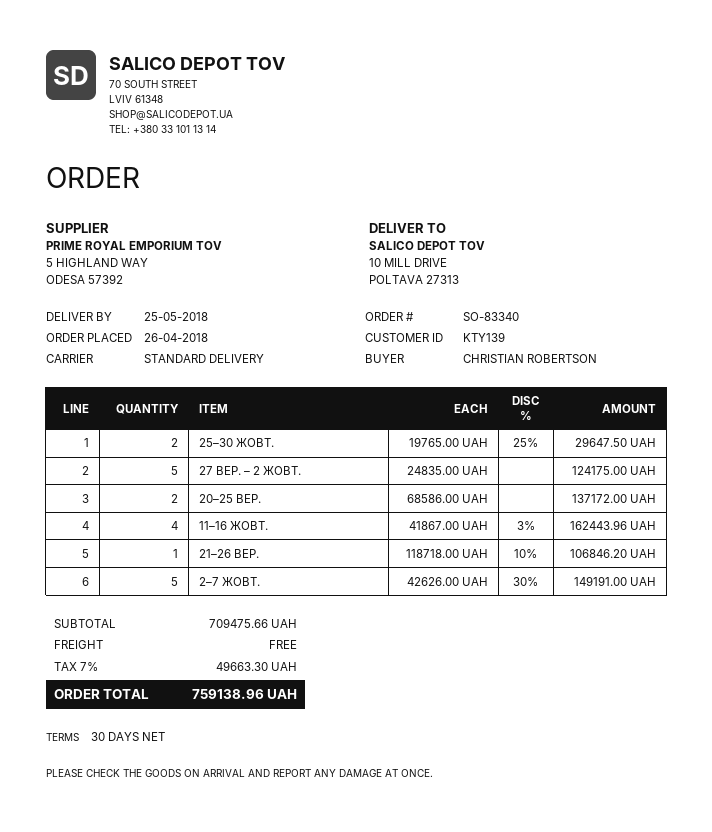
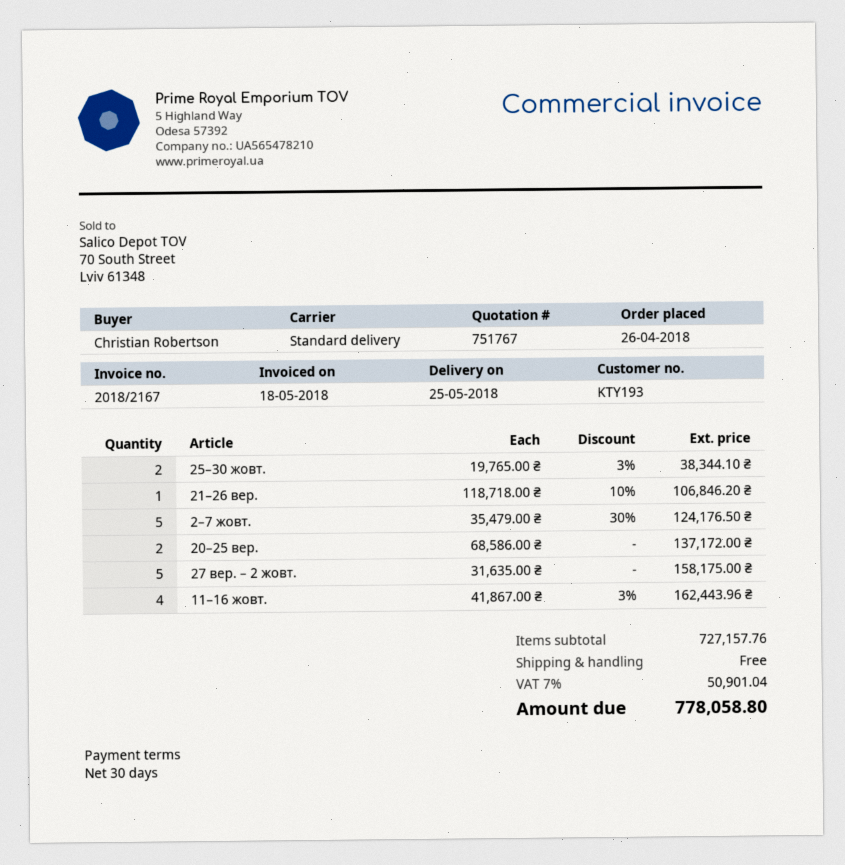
customer number: KTY139 -> KTY193
25–30 ЖОВТ.: 2 x 19765.00 - 25% = 29647.50 -> 2 x 19765.00 - 3% = 38344.10
27 ВЕР. – 2 ЖОВТ.: 5 x 24835.00 = 124175.00 -> 5 x 31635.00 = 158175.00
2–7 ЖОВТ.: 5 x 42626.00 - 30% = 149191.00 -> 5 x 35479.00 - 30% = 124176.50
subtotal: 709475.66 -> 727157.76
tax: 7% = 49663.30 -> 7% = 50901.04
total: 759138.96 -> 778058.80

